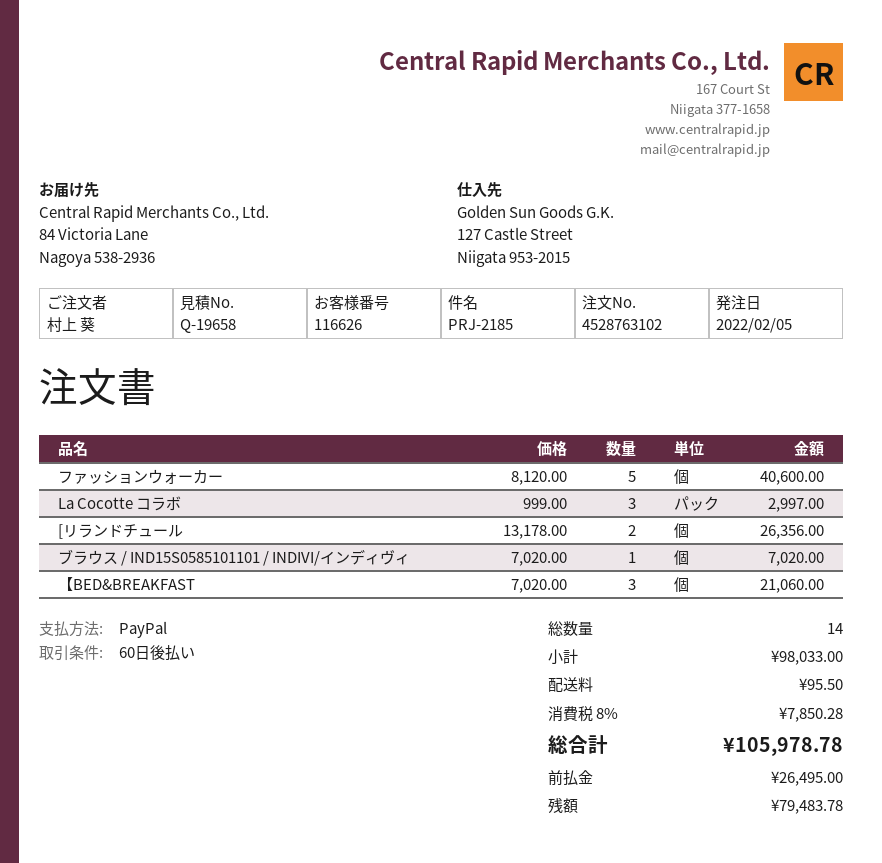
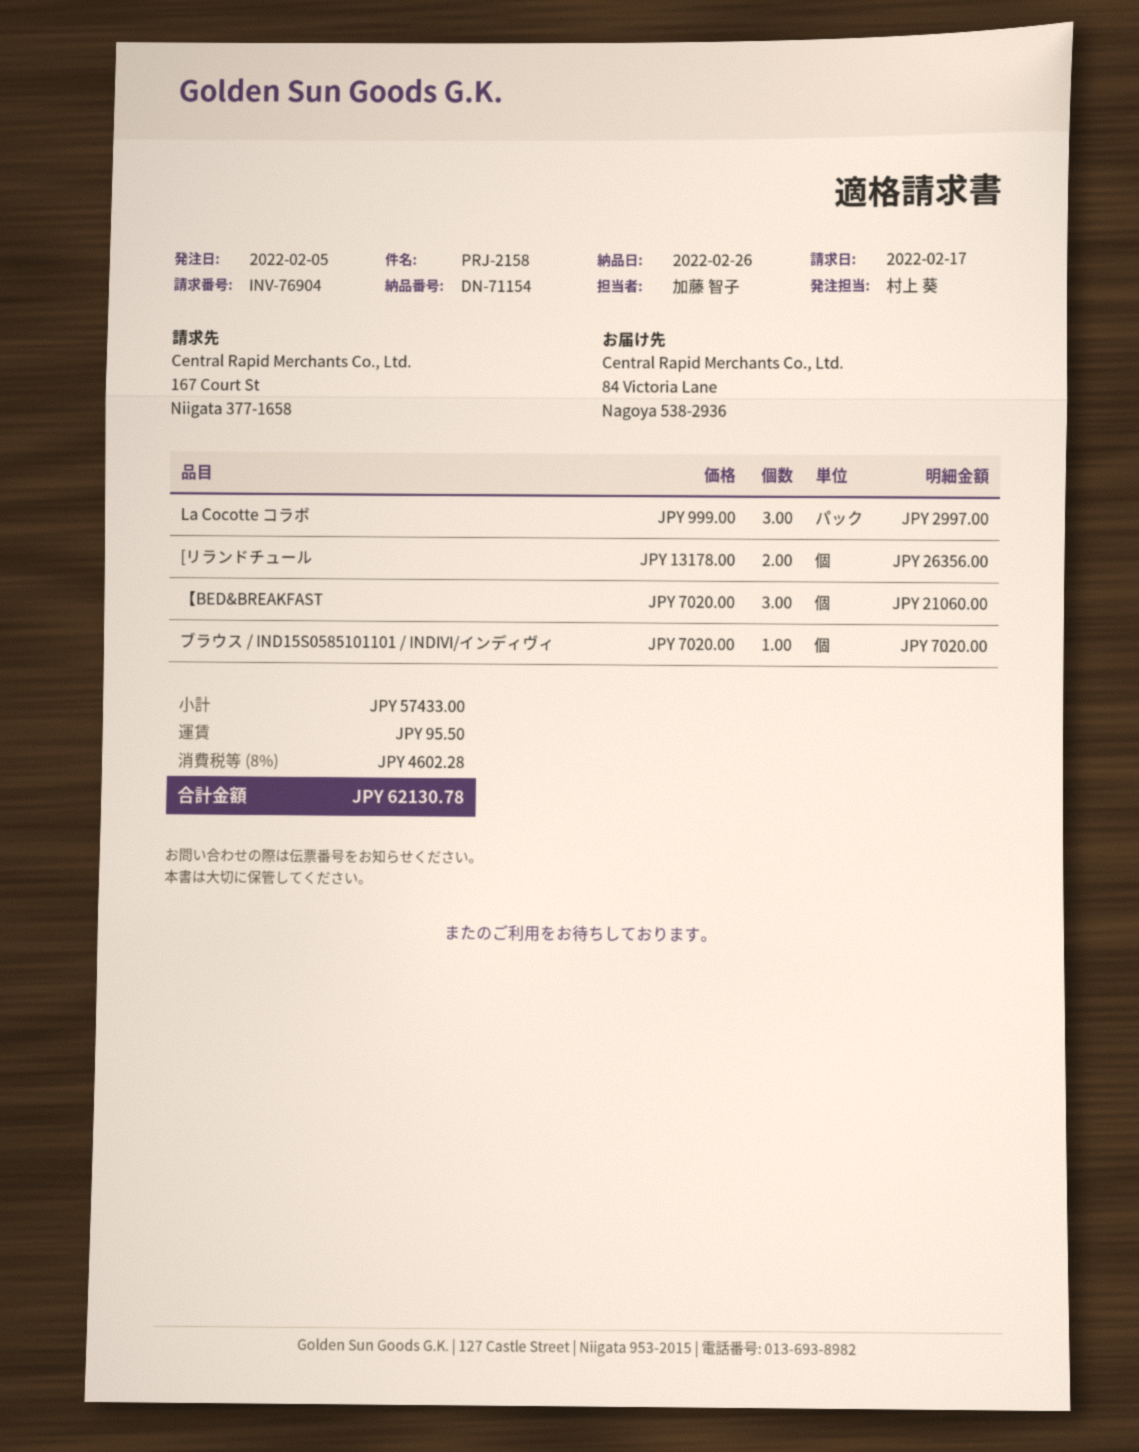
reference: PRJ-2185 -> PRJ-2158
ファッションウォーカー: 5 x 8120.00 = 40600.00 -> none
subtotal: 98033.00 -> 57433.00
tax: 8% = 7850.28 -> 8% = 4602.28
total: 105978.78 -> 62130.78

